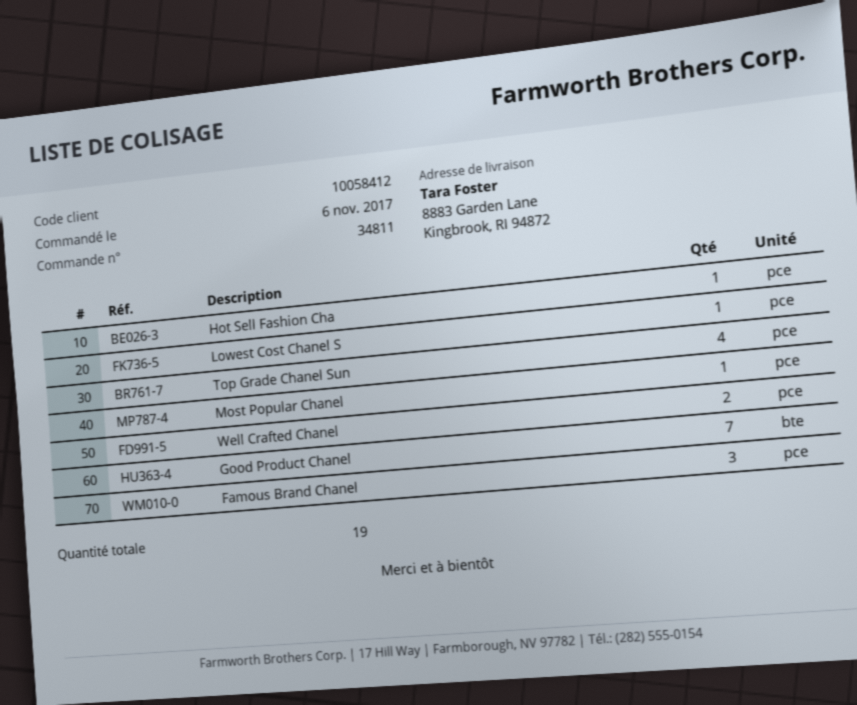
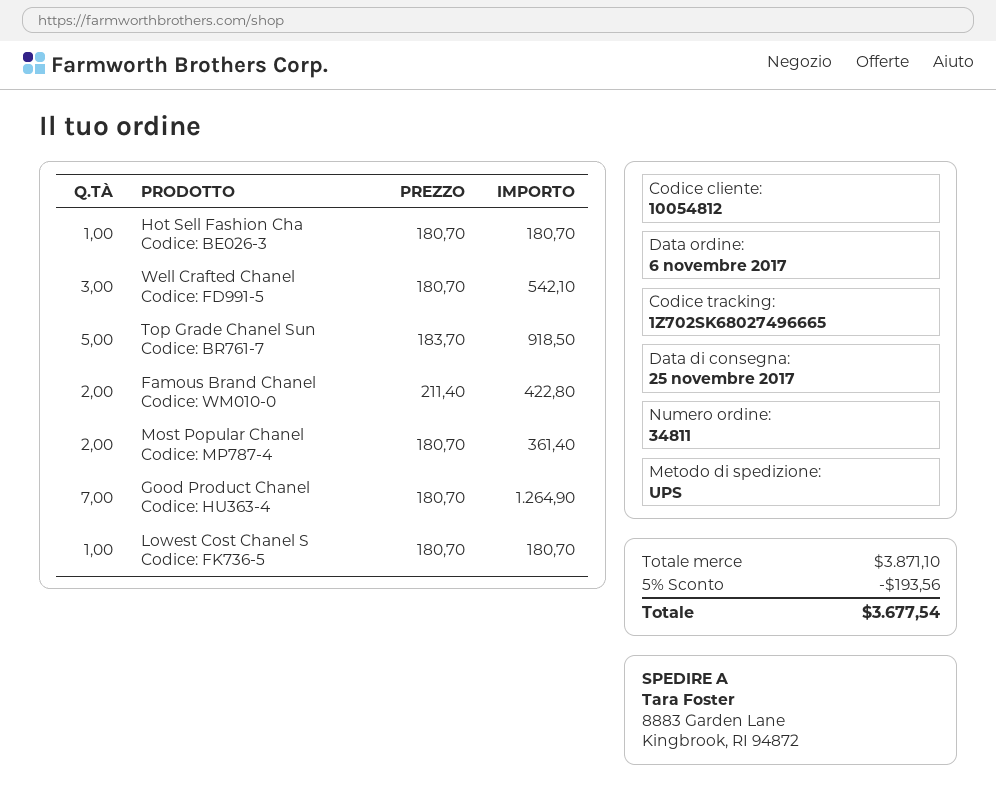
customer number: 10058412 -> 10054812
Top Grade Chanel Sun: 4 -> 5
Most Popular Chanel: 1 -> 2
Well Crafted Chanel: 2 -> 3
Famous Brand Chanel: 3 -> 2

